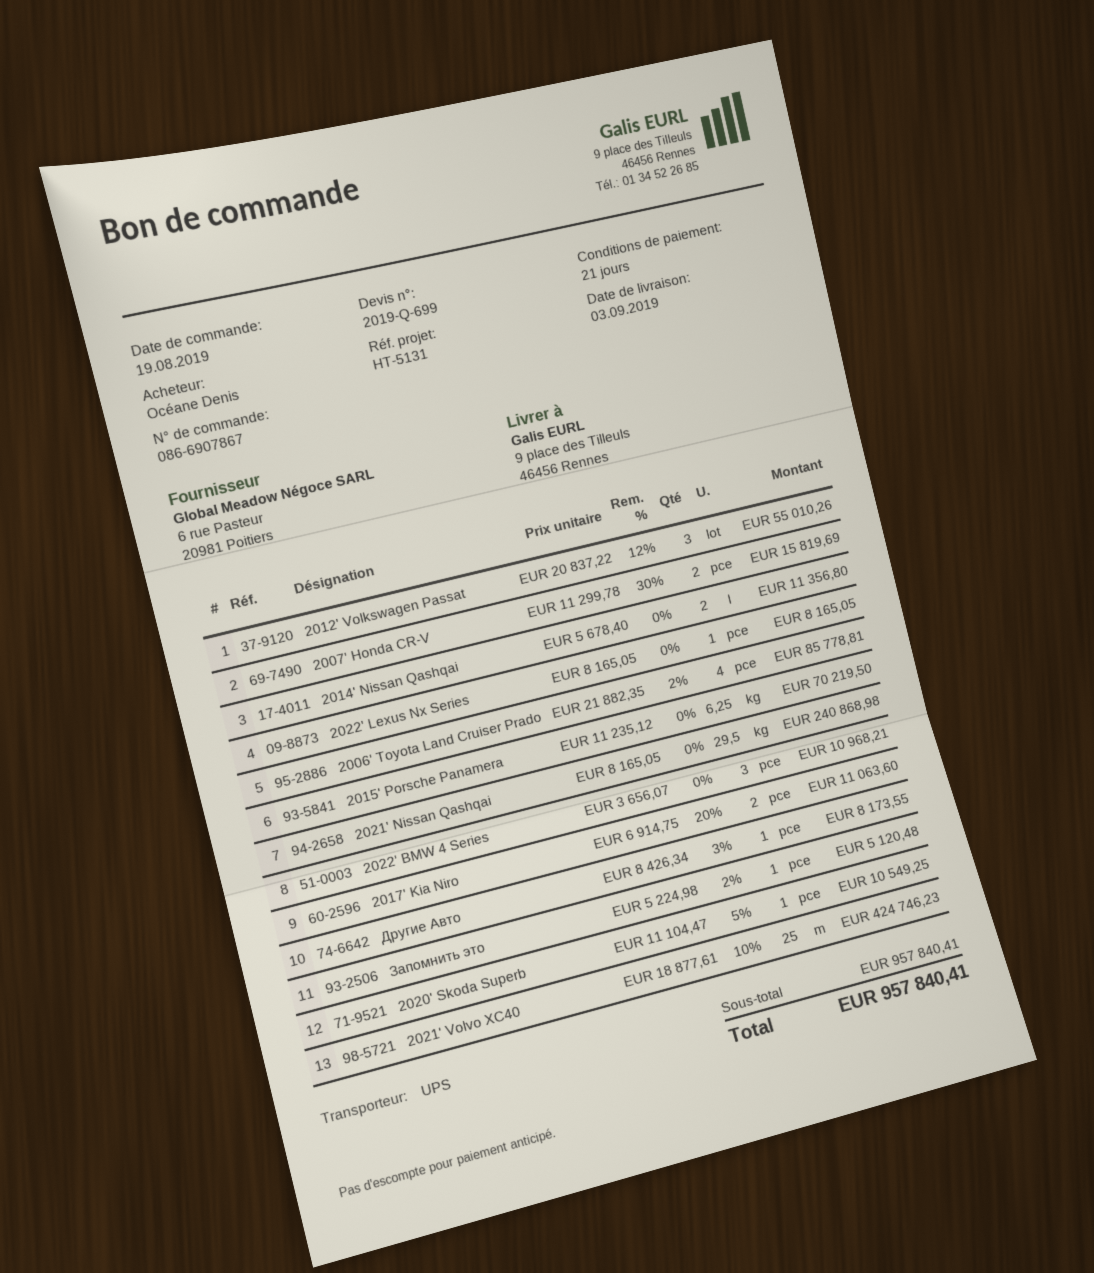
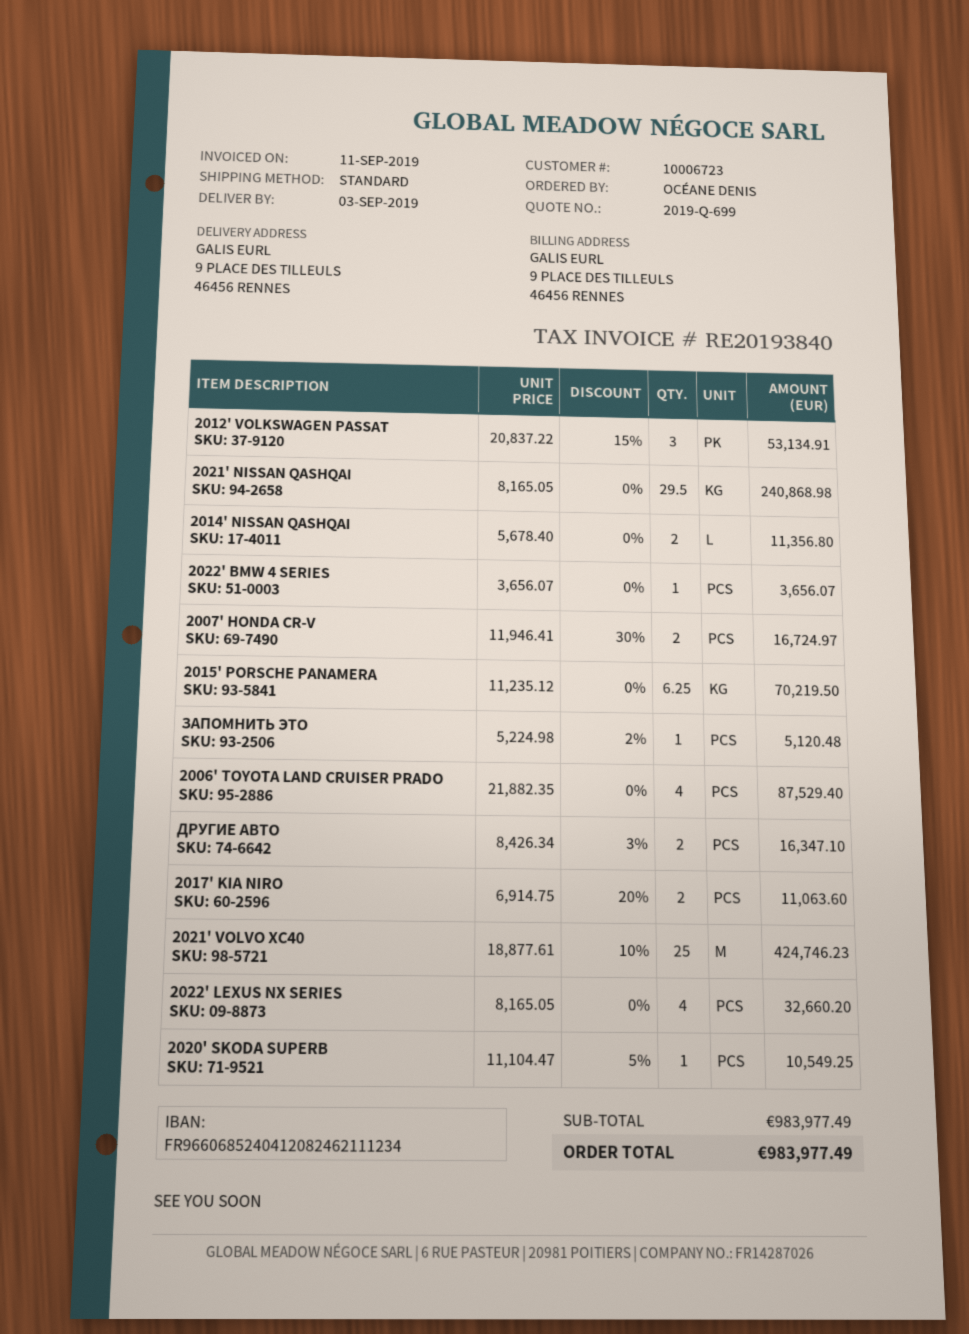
shipping method: UPS -> standard
2012' Volkswagen Passat: 3 x 20837.22 - 12% = 55010.26 -> 3 x 20837.22 - 15% = 53134.91
2007' Honda CR-V: 2 x 11299.78 - 30% = 15819.69 -> 2 x 11946.41 - 30% = 16724.97
2022' Lexus Nx Series: 1 x 8165.05 = 8165.05 -> 4 x 8165.05 = 32660.20
2006' Toyota Land Cruiser Prado: 4 x 21882.35 - 2% = 85778.81 -> 4 x 21882.35 = 87529.40
2022' BMW 4 Series: 3 x 3656.07 = 10968.21 -> 1 x 3656.07 = 3656.07
Другие Авто: 1 x 8426.34 - 3% = 8173.55 -> 2 x 8426.34 - 3% = 16347.10
subtotal: 957840.41 -> 983977.49
total: 957840.41 -> 983977.49

